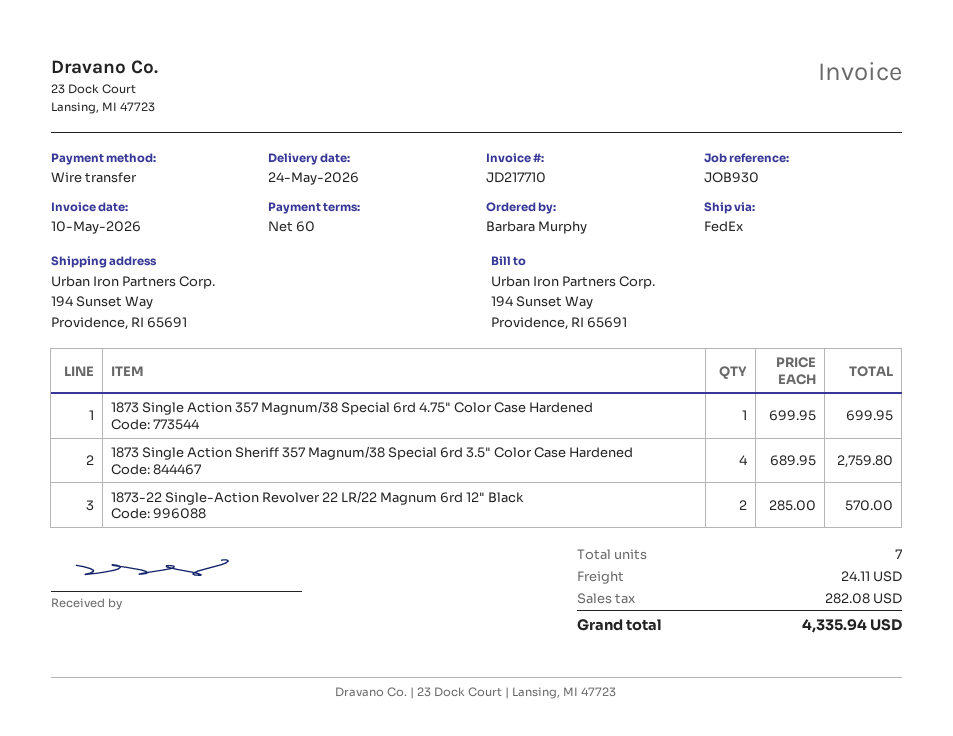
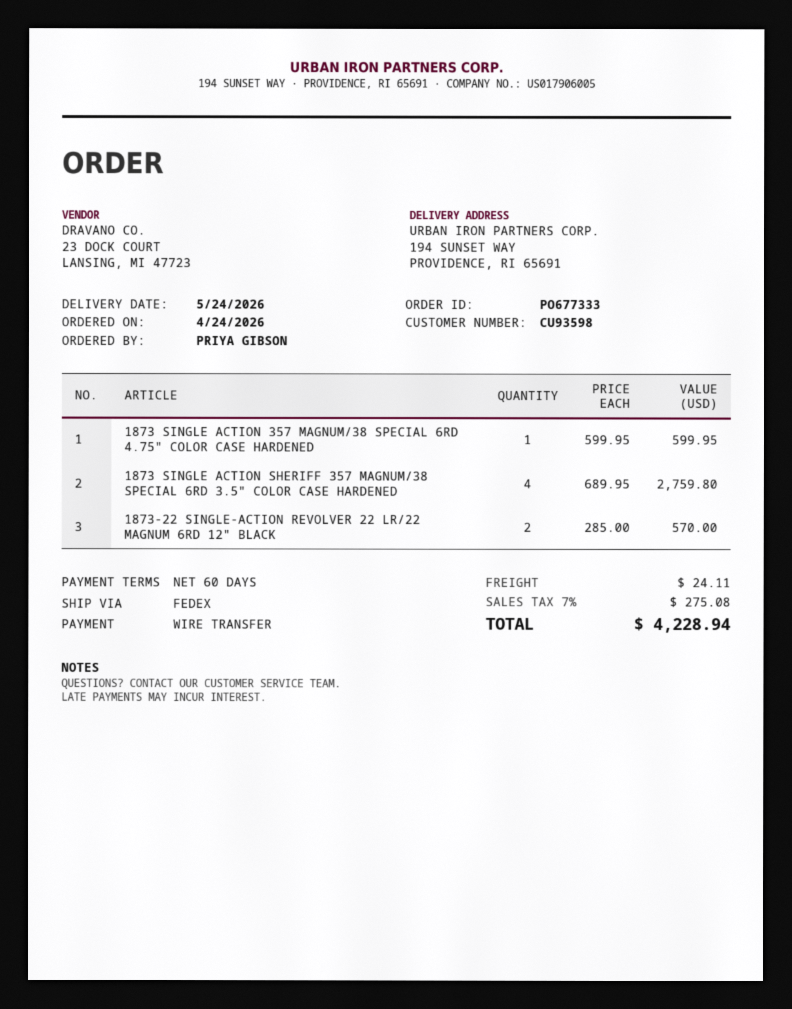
ordered by: Barbara Murphy -> PRIYA GIBSON
1873 Single Action 357 Magnum/38 Special 6rd 4.75" Color Case Hardened: 1 x 699.95 = 699.95 -> 1 x 599.95 = 599.95
tax: 282.08 -> 275.08
total: 4335.94 -> 4228.94

